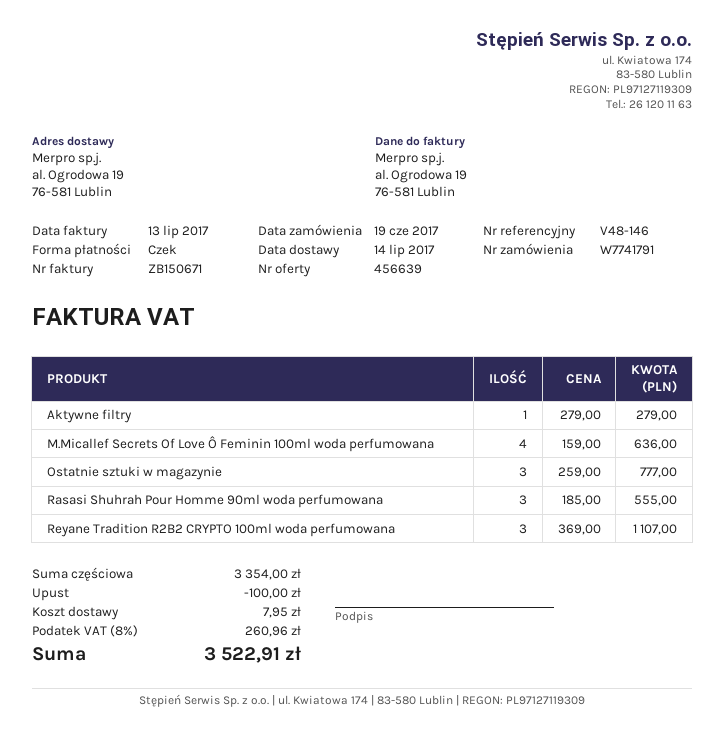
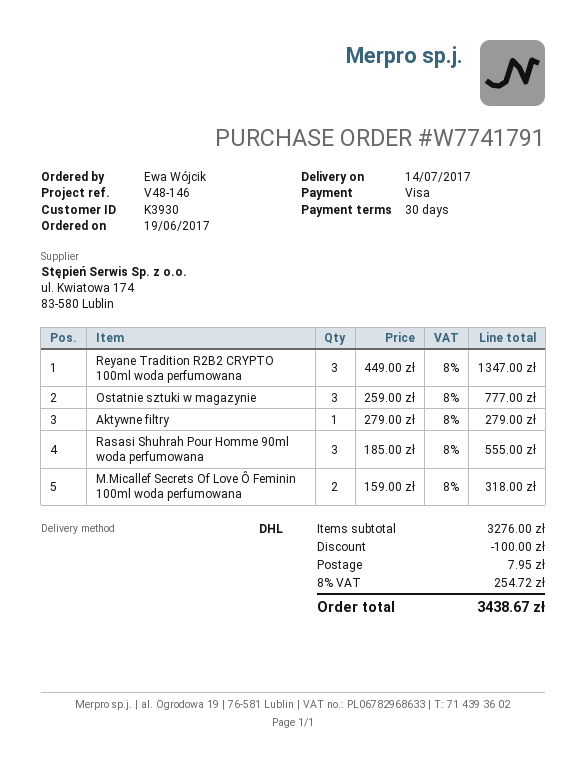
payment method: cheque -> Visa
M.Micallef Secrets Of Love Ô Feminin 100ml woda perfumowana: 4 x 159.00 = 636.00 -> 2 x 159.00 = 318.00
Reyane Tradition R2B2 CRYPTO 100ml woda perfumowana: 3 x 369.00 = 1107.00 -> 3 x 449.00 = 1347.00
subtotal: 3354.00 -> 3276.00
tax: 8% = 260.96 -> 8% = 254.72
total: 3522.91 -> 3438.67

